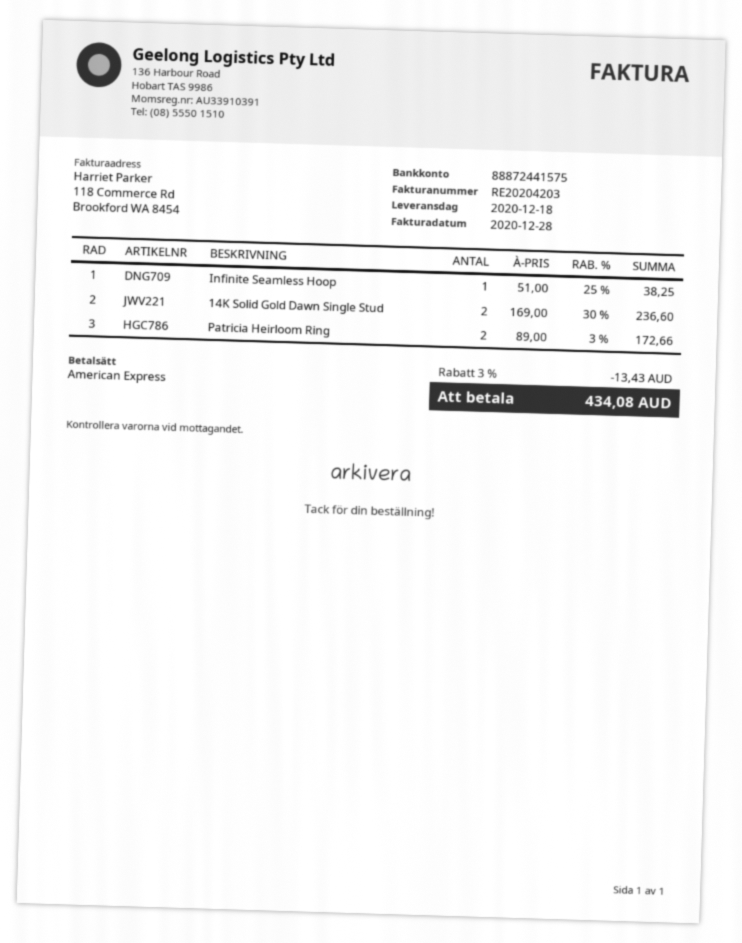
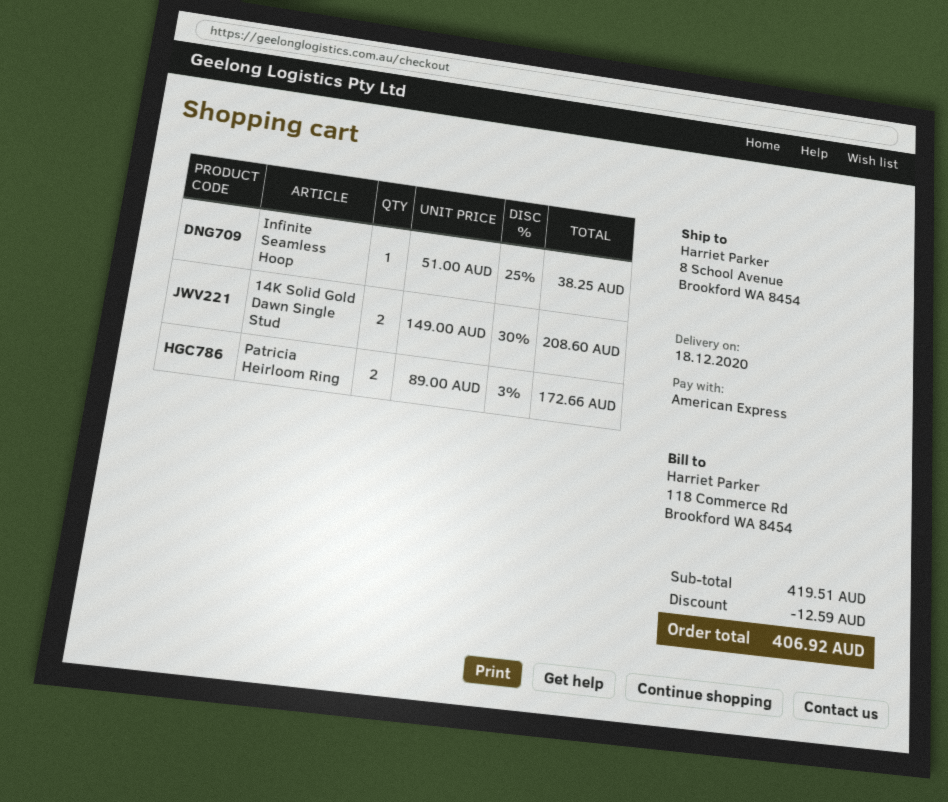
14K Solid Gold Dawn Single Stud: 2 x 169.00 - 30% = 236.60 -> 2 x 149.00 - 30% = 208.60
discount: 13.43 -> 12.59
total: 434.08 -> 406.92

